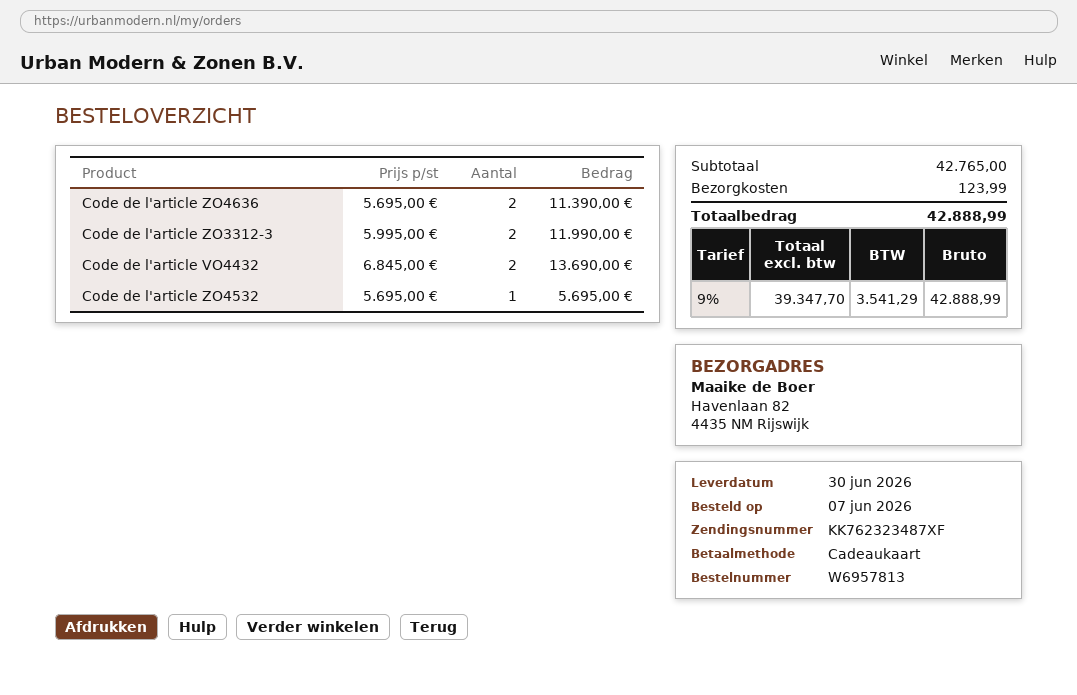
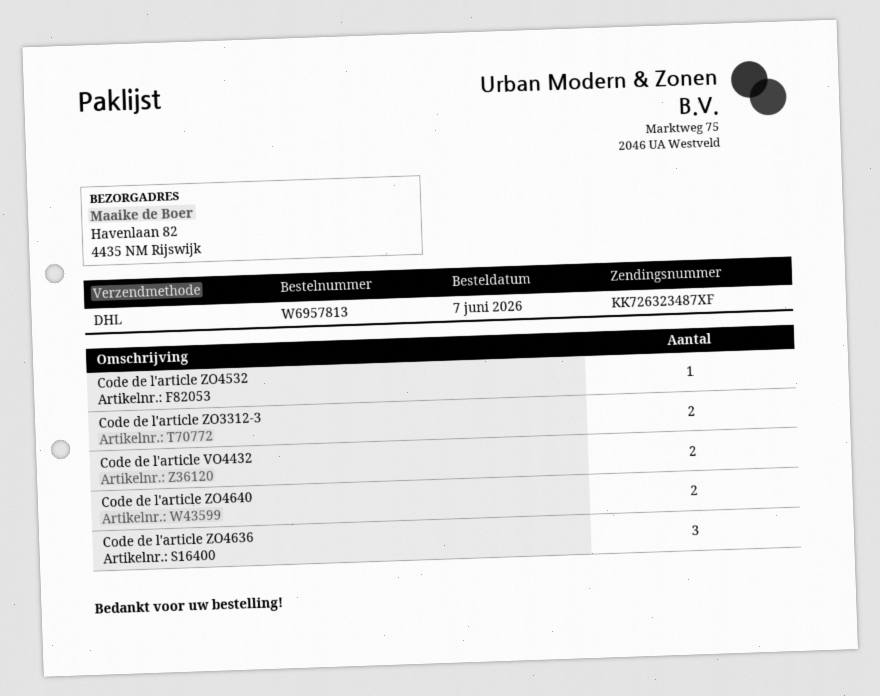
tracking number: KK762323487XF -> KK726323487XF
Code de l'article ZO4636: 2 -> 3
Code de l'article ZO4640: none -> 2

